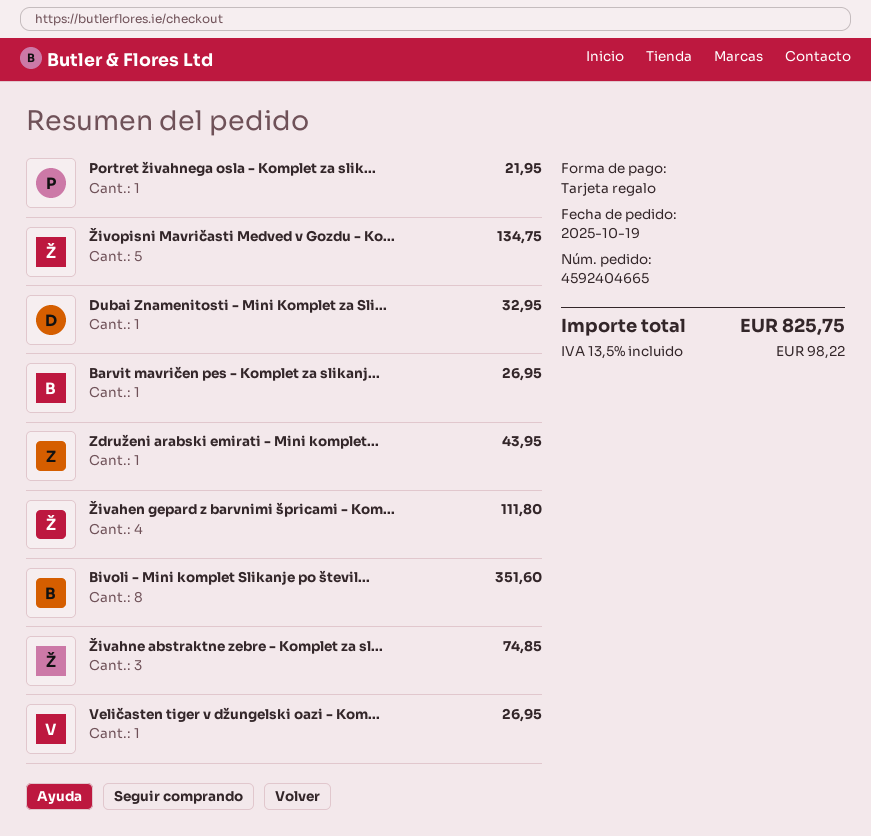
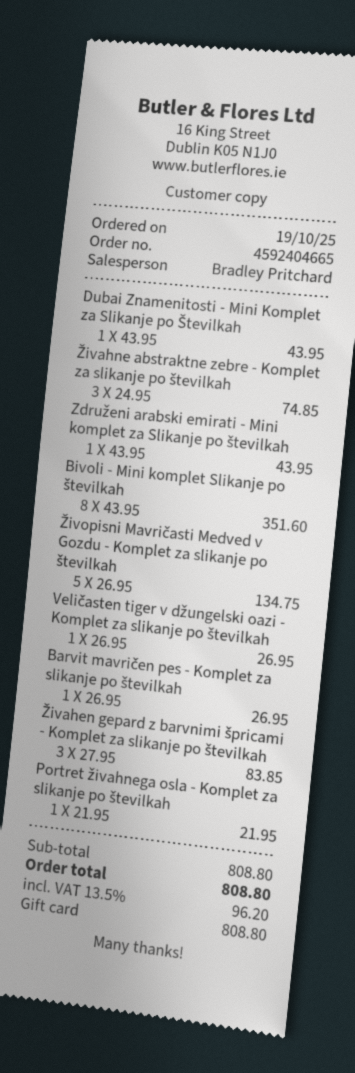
Dubai Znamenitosti - Mini Komplet za Sli...: 1 for 32.95 -> 1 for 43.95
Živahen gepard z barvnimi špricami - Kom...: 4 for 111.80 -> 3 for 83.85
tax: 13.5% = 98.22 -> 13.5% = 96.20
total: 825.75 -> 808.80

